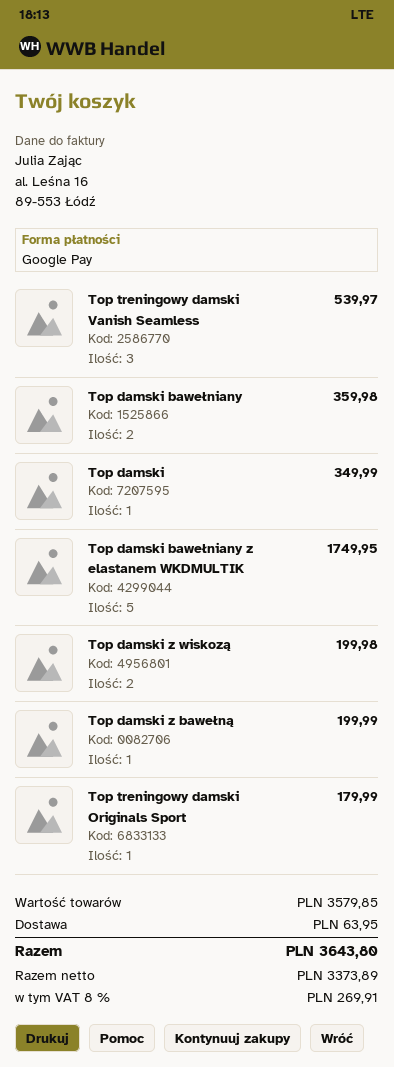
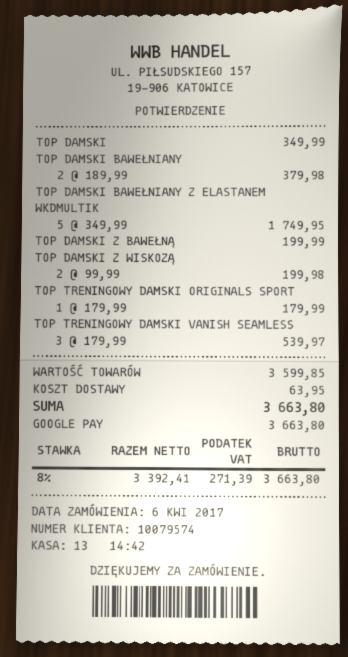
Top damski bawełniany: 2 for 359.98 -> 2 for 379.98
subtotal: 3579.85 -> 3599.85
net: 3373.89 -> 3392.41
tax: 8% = 269.91 -> 8% = 271.39
total: 3643.80 -> 3663.80

